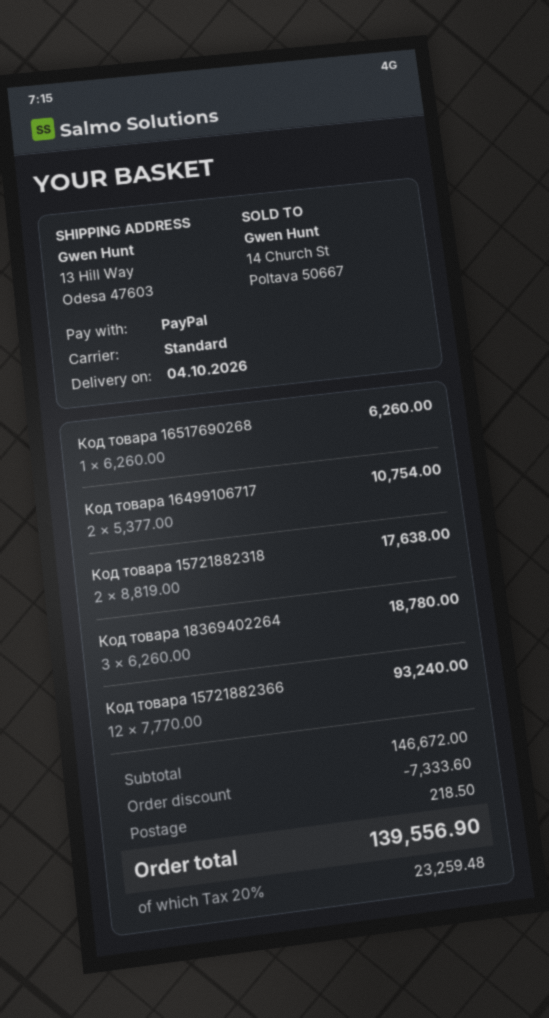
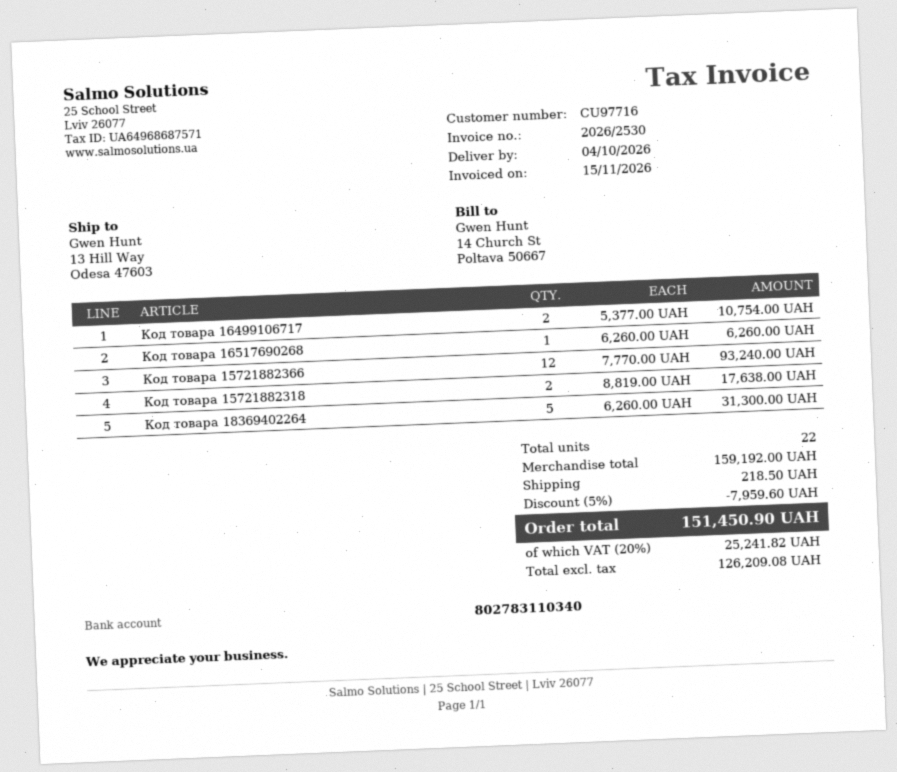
Код товара 18369402264: 3 x 6260.00 = 18780.00 -> 5 x 6260.00 = 31300.00
subtotal: 146672.00 -> 159192.00
discount: 7333.60 -> 7959.60
tax: 20% = 23259.48 -> 20% = 25241.82
total: 139556.90 -> 151450.90

